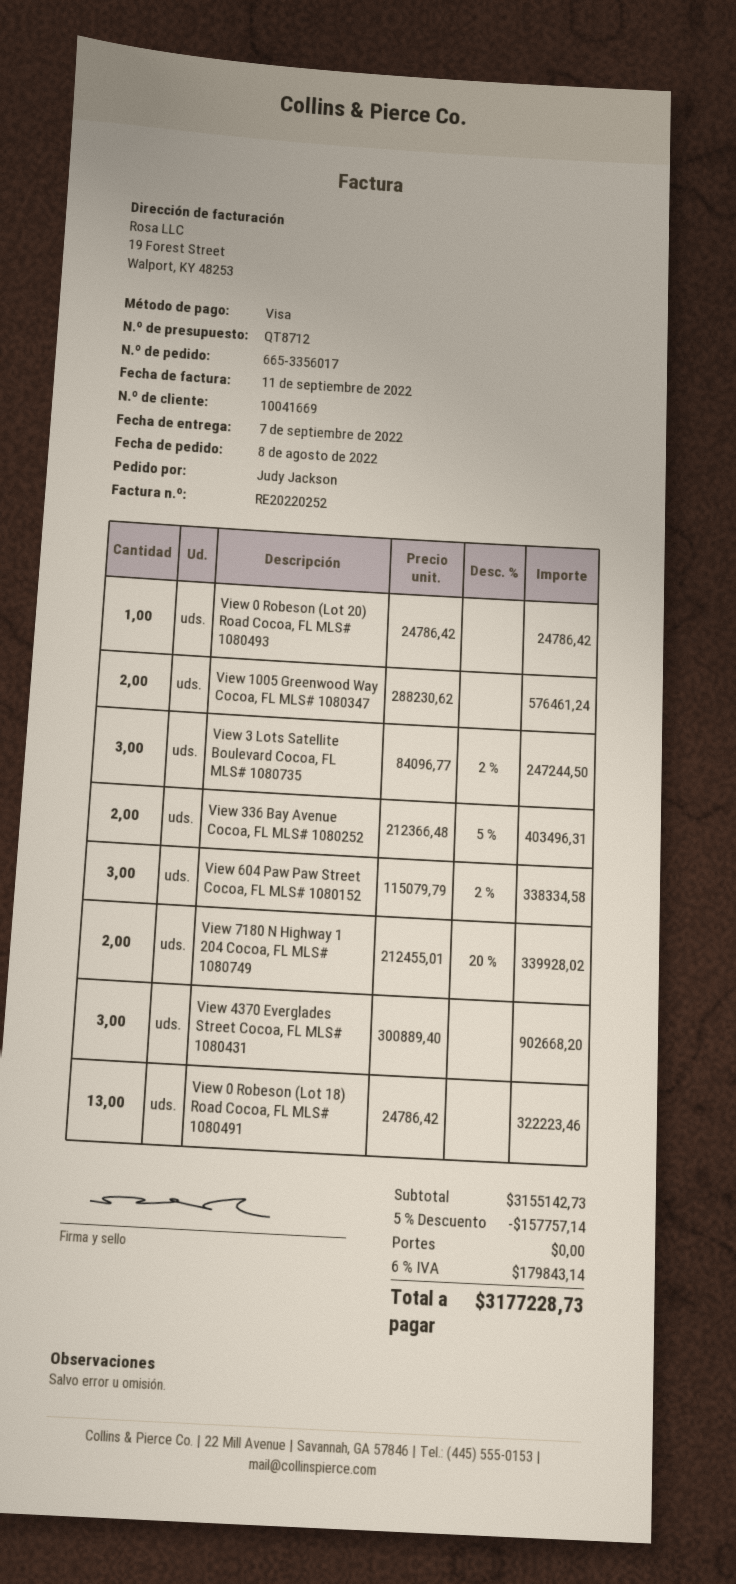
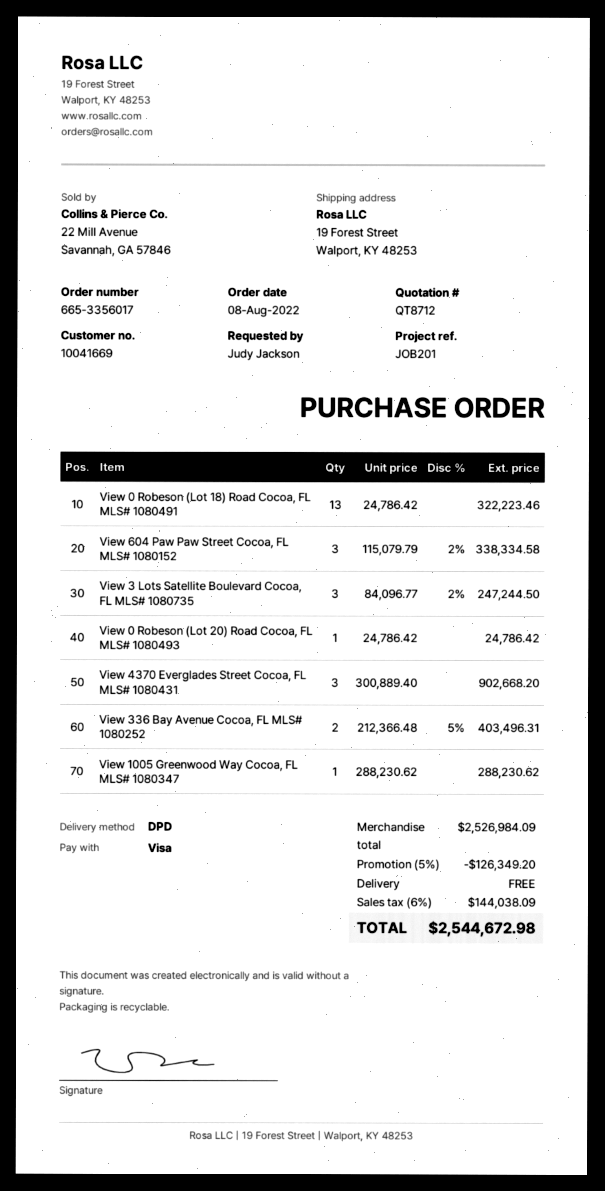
View 1005 Greenwood Way Cocoa, FL MLS# 1080347: 2 x 288230.62 = 576461.24 -> 1 x 288230.62 = 288230.62
View 7180 N Highway 1 204 Cocoa, FL MLS# 1080749: 2 x 212455.01 - 20% = 339928.02 -> none
subtotal: 3155142.73 -> 2526984.09
discount: 5% = 157757.14 -> 5% = 126349.20
tax: 6% = 179843.14 -> 6% = 144038.09
total: 3177228.73 -> 2544672.98

